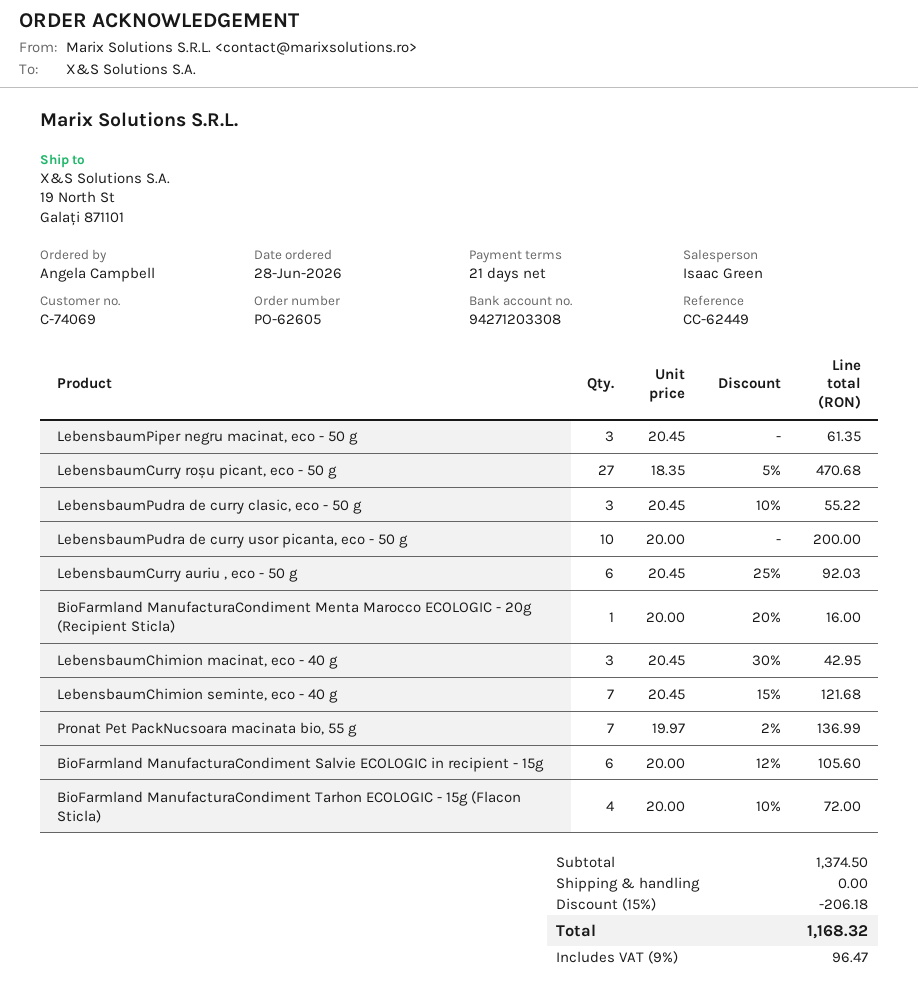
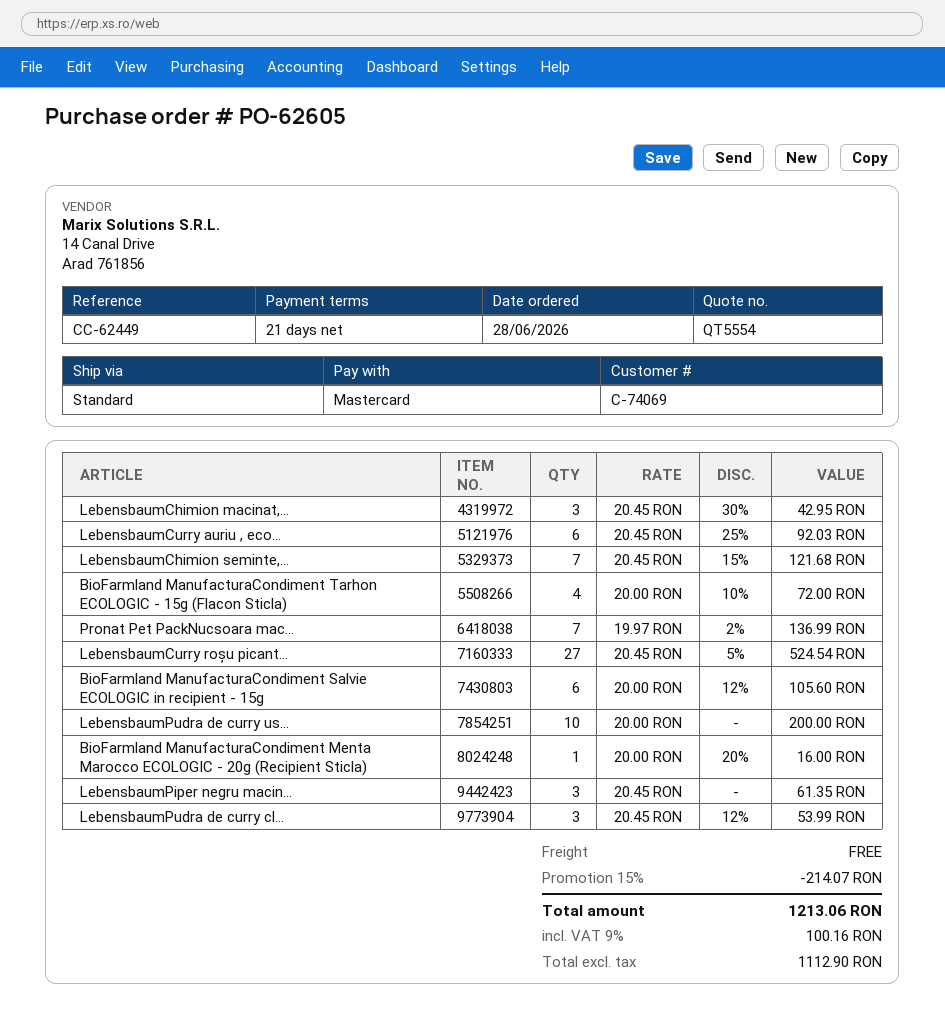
LebensbaumCurry roșu picant, eco - 50 g: 27 x 18.35 - 5% = 470.68 -> 27 x 20.45 - 5% = 524.54
LebensbaumPudra de curry clasic, eco - 50 g: 3 x 20.45 - 10% = 55.22 -> 3 x 20.45 - 12% = 53.99
discount: 15% = 206.18 -> 15% = 214.07
tax: 9% = 96.47 -> 9% = 100.16
total: 1168.32 -> 1213.06

